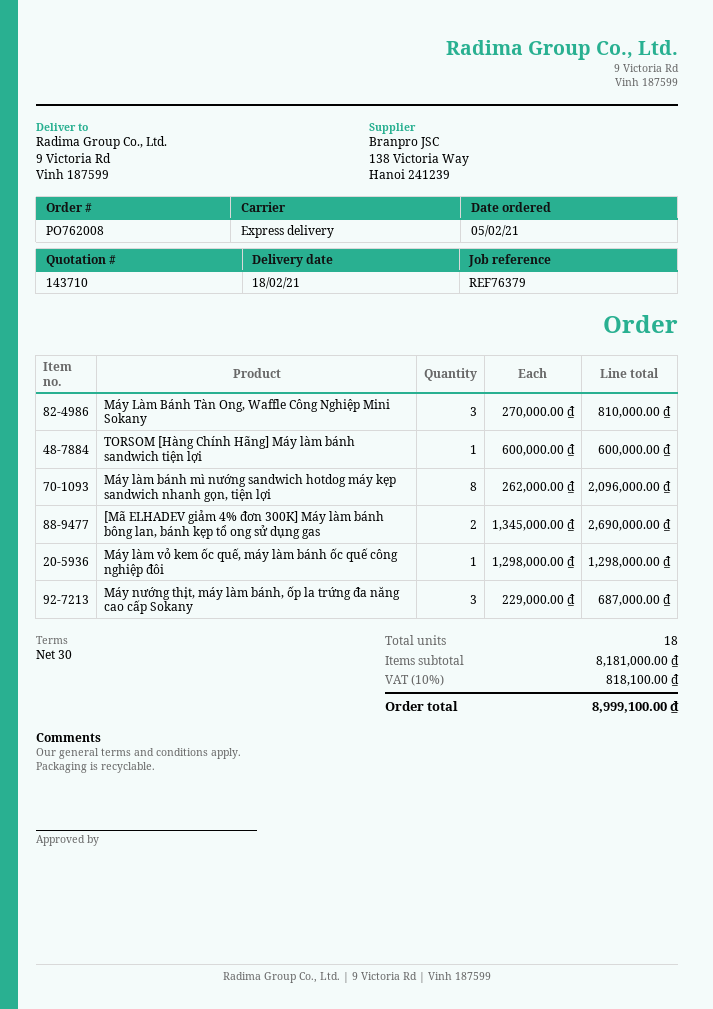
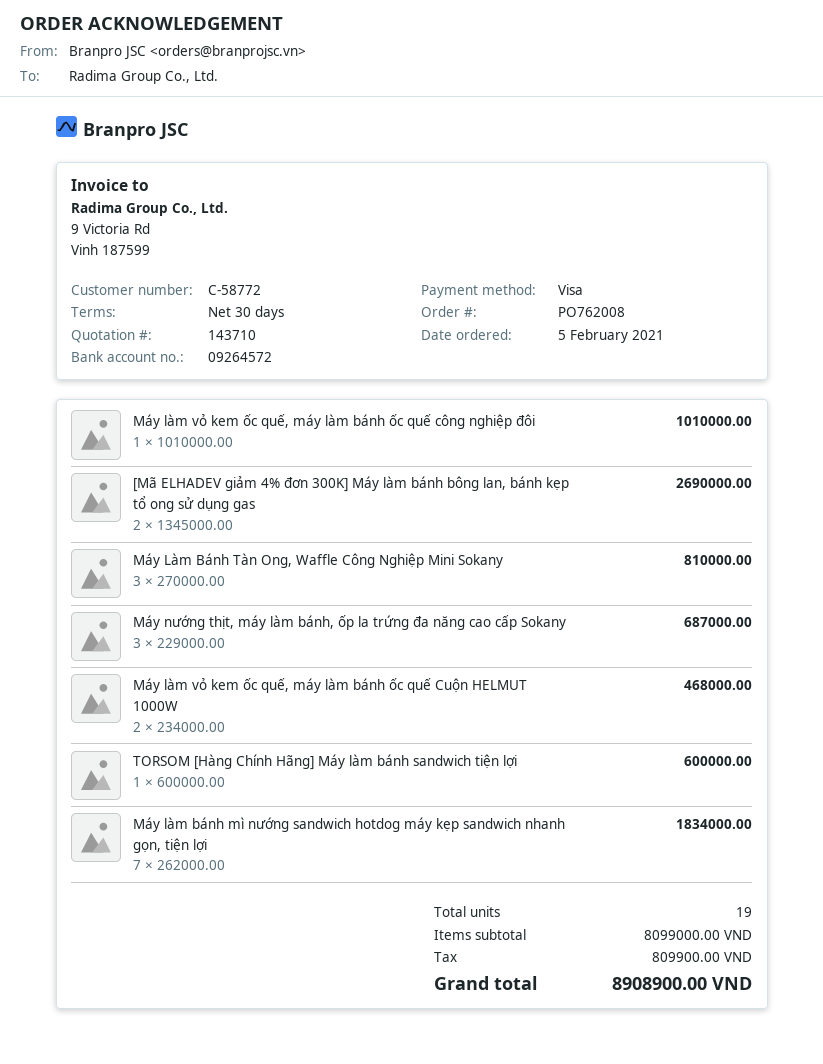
Máy làm bánh mì nướng sandwich hotdog máy kẹp sandwich nhanh gọn, tiện lợi: 8 x 262000.00 = 2096000.00 -> 7 x 262000.00 = 1834000.00
Máy làm vỏ kem ốc quế, máy làm bánh ốc quế công nghiệp đôi: 1 x 1298000.00 = 1298000.00 -> 1 x 1010000.00 = 1010000.00
Máy làm vỏ kem ốc quế, máy làm bánh ốc quế Cuộn HELMUT 1000W: none -> 2 x 234000.00 = 468000.00
total quantity: 18 -> 19
subtotal: 8181000.00 -> 8099000.00
tax: 818100.00 -> 809900.00
total: 8999100.00 -> 8908900.00

